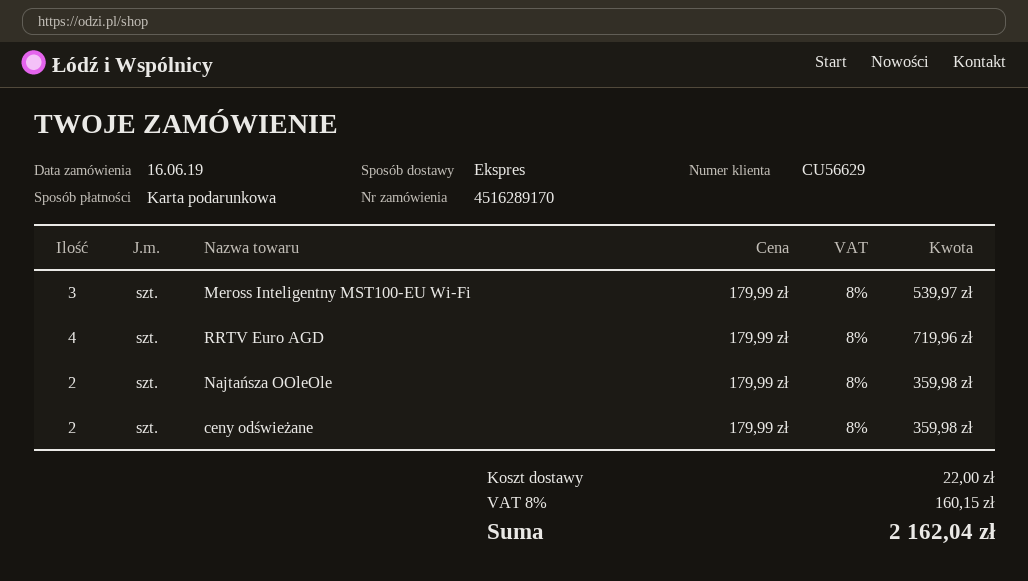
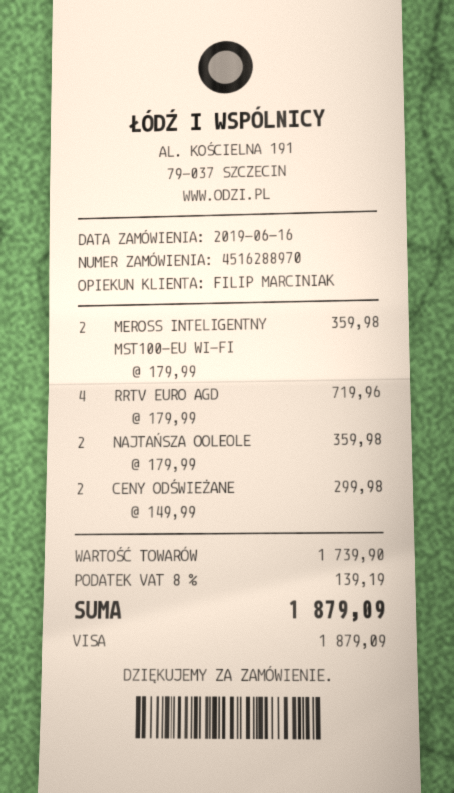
order number: 4516289170 -> 4516288970
payment method: gift card -> Visa
Meross Inteligentny MST100-EU Wi-Fi: 3 x 179.99 = 539.97 -> 2 x 179.99 = 359.98
ceny odświeżane: 2 x 179.99 = 359.98 -> 2 x 149.99 = 299.98
shipping: 22.00 -> none
tax: 8% = 160.15 -> 8% = 139.19
total: 2162.04 -> 1879.09

